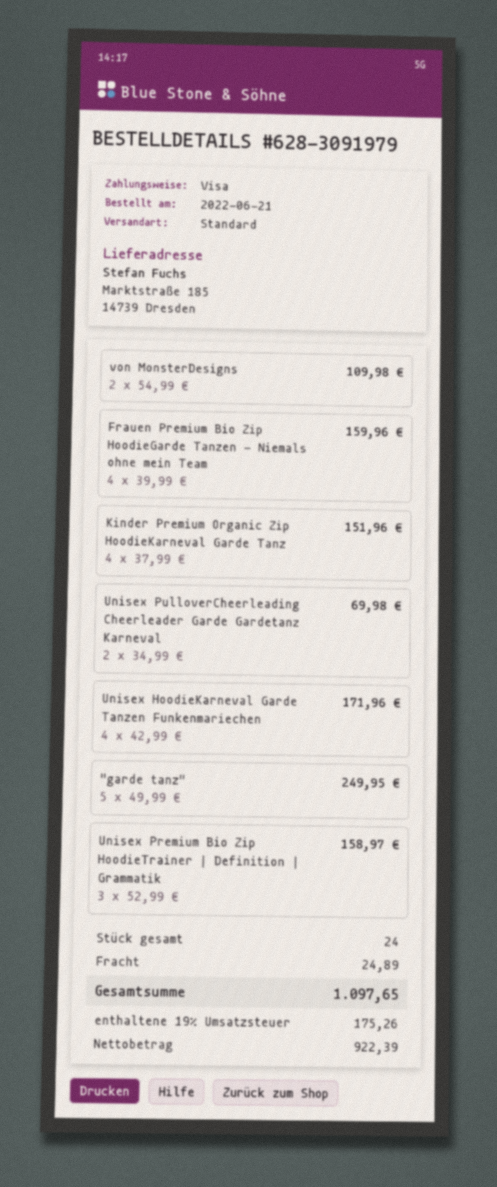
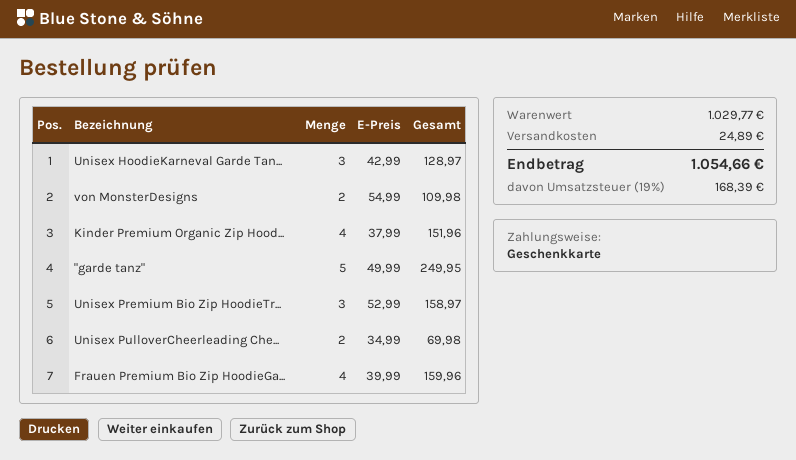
payment method: Visa -> gift card
Unisex HoodieKarneval Garde Tanzen Funkenmariechen: 4 x 42.99 = 171.96 -> 3 x 42.99 = 128.97
tax: 19% = 175.26 -> 19% = 168.39
total: 1097.65 -> 1054.66

